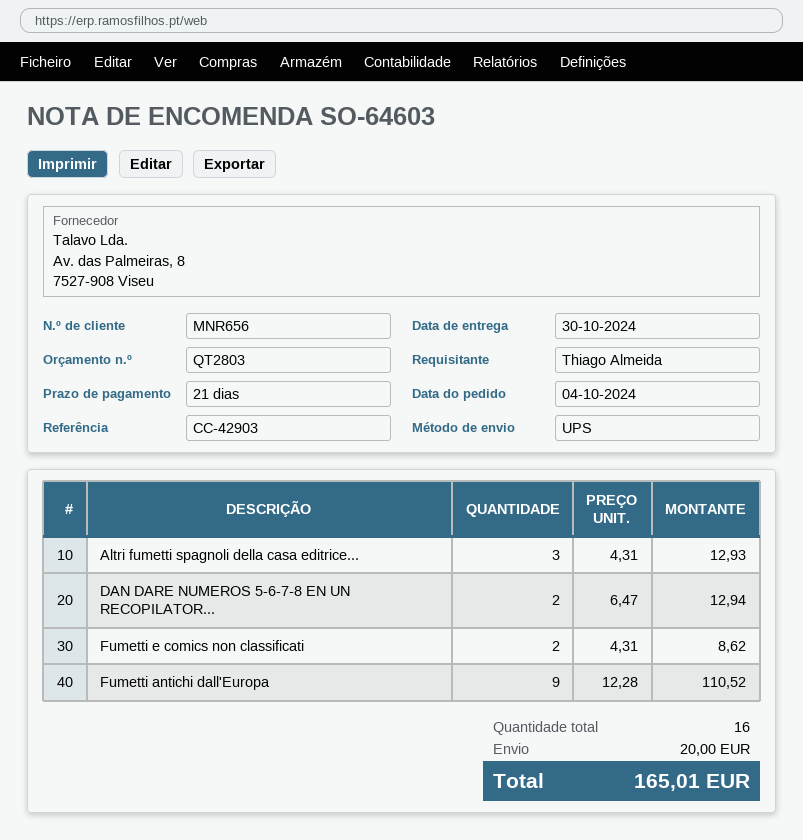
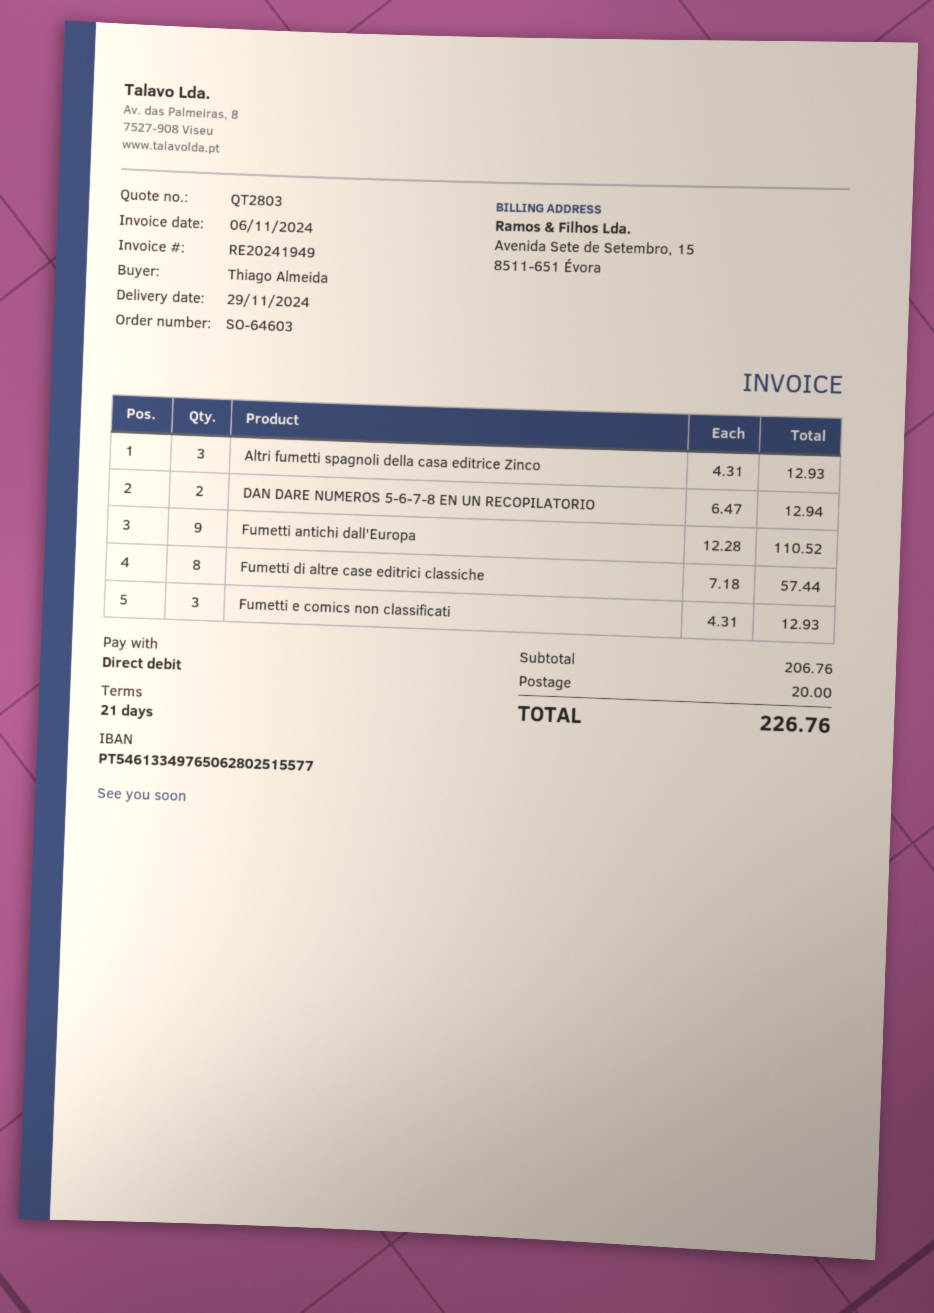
delivery date: 2024-10-30 -> 2024-11-29
Fumetti e comics non classificati: 2 x 4.31 = 8.62 -> 3 x 4.31 = 12.93
Fumetti di altre case editrici classiche: none -> 8 x 7.18 = 57.44
total: 165.01 -> 226.76

